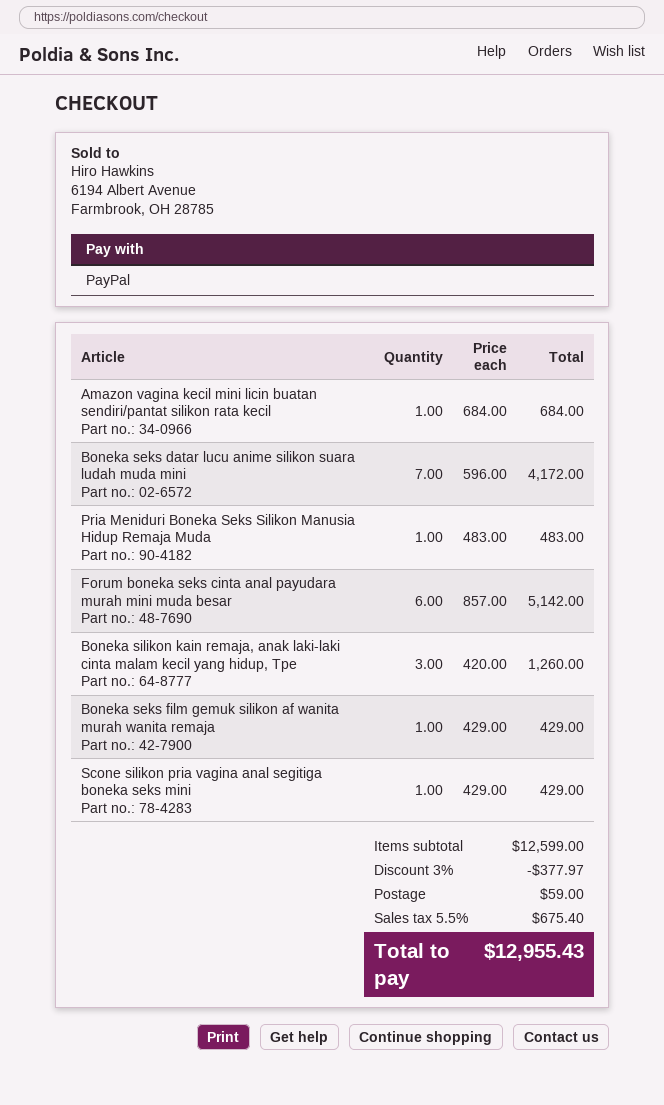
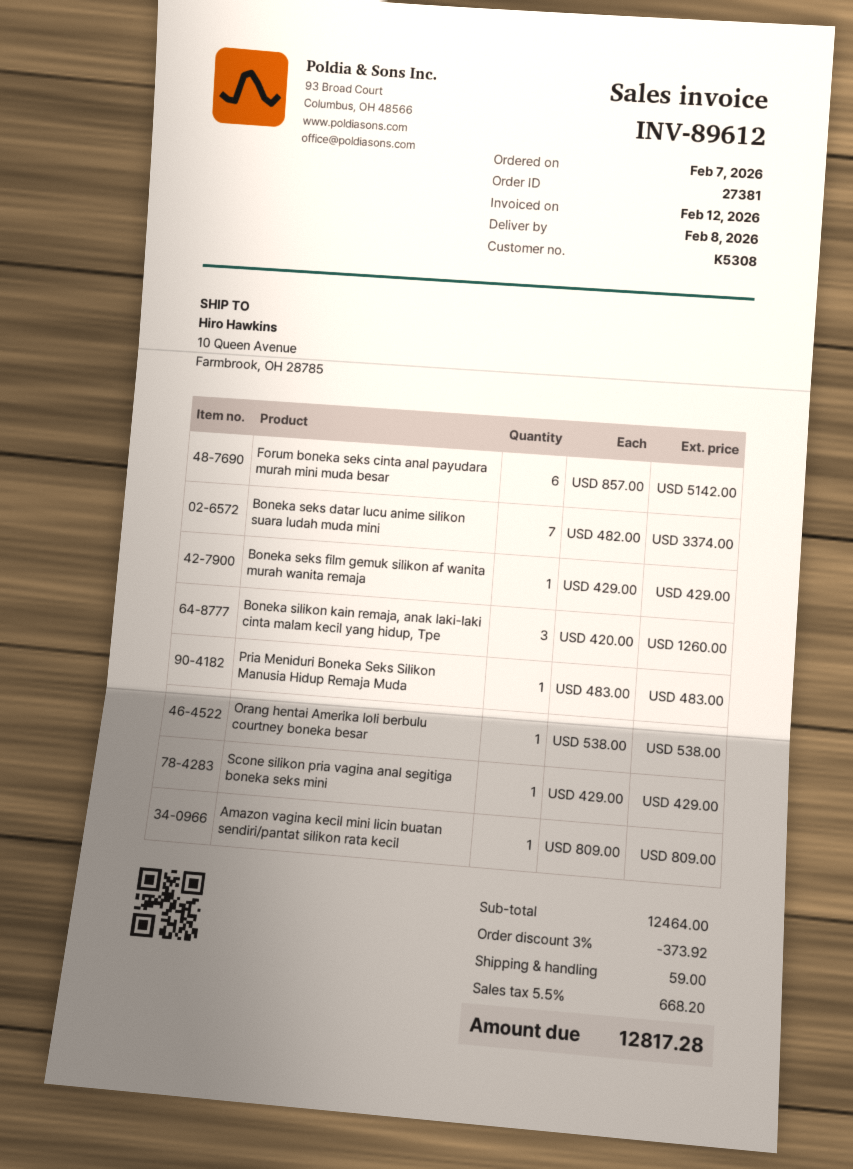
Amazon vagina kecil mini licin buatan sendiri/pantat silikon rata kecil: 1 x 684.00 = 684.00 -> 1 x 809.00 = 809.00
Boneka seks datar lucu anime silikon suara ludah muda mini: 7 x 596.00 = 4172.00 -> 7 x 482.00 = 3374.00
Orang hentai Amerika loli berbulu courtney boneka besar: none -> 1 x 538.00 = 538.00
subtotal: 12599.00 -> 12464.00
discount: 3% = 377.97 -> 3% = 373.92
tax: 5.5% = 675.40 -> 5.5% = 668.20
total: 12955.43 -> 12817.28

